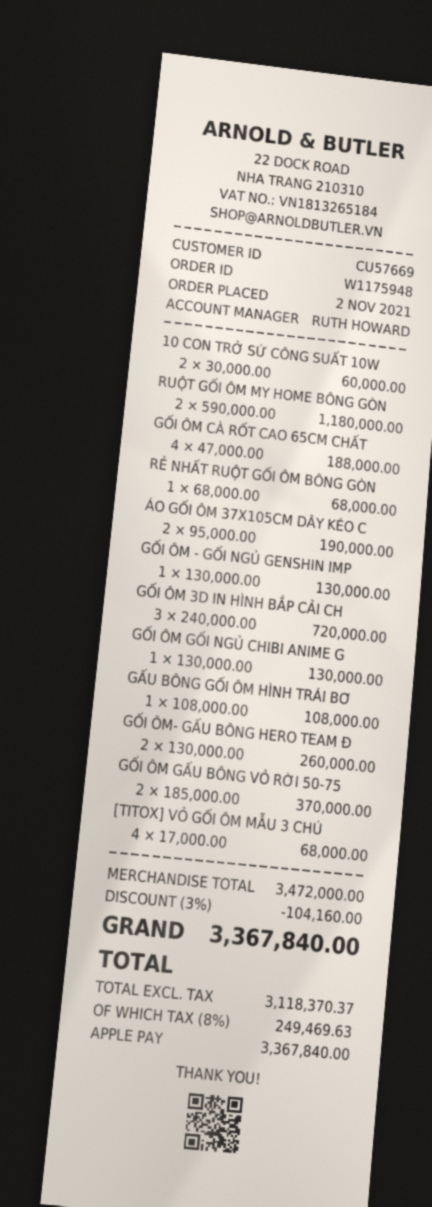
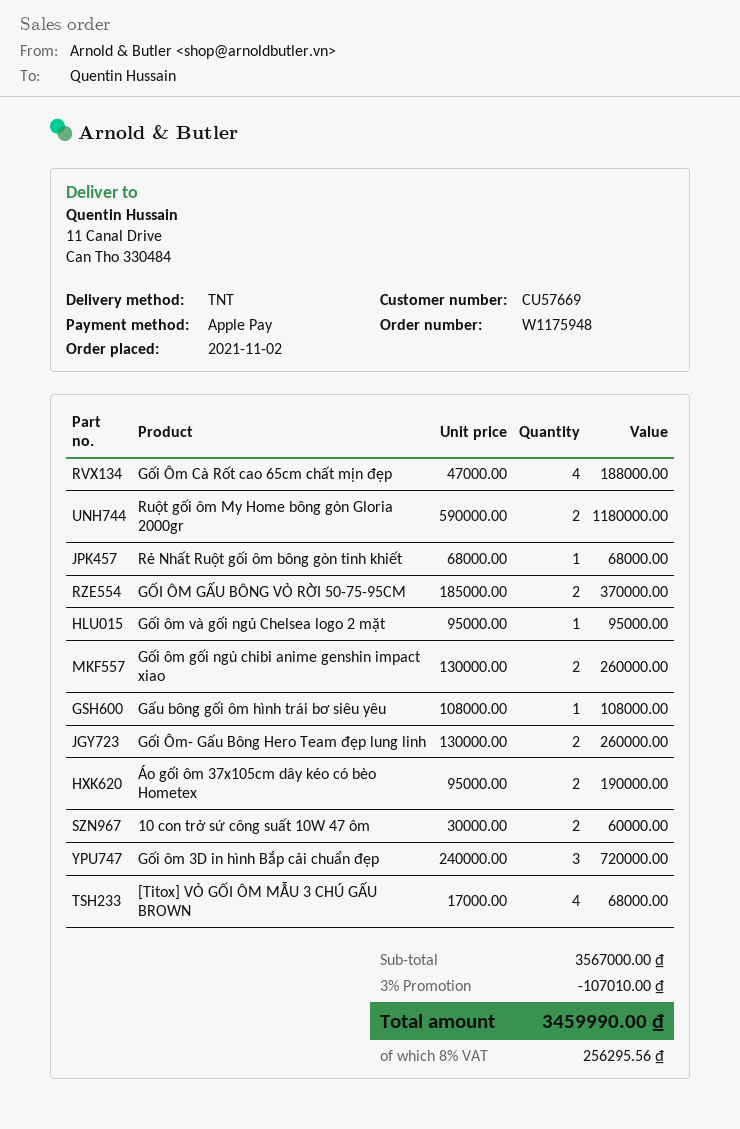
GỐI ÔM - GỐI NGỦ GENSHIN IMP: 1 x 130000.00 = 130000.00 -> none
GỐI ÔM GỐI NGỦ CHIBI ANIME G: 1 x 130000.00 = 130000.00 -> 2 x 130000.00 = 260000.00
Gối ôm và gối ngủ Chelsea logo 2 mặt: none -> 1 x 95000.00 = 95000.00
subtotal: 3472000.00 -> 3567000.00
discount: 3% = 104160.00 -> 3% = 107010.00
tax: 8% = 249469.63 -> 8% = 256295.56
total: 3367840.00 -> 3459990.00

